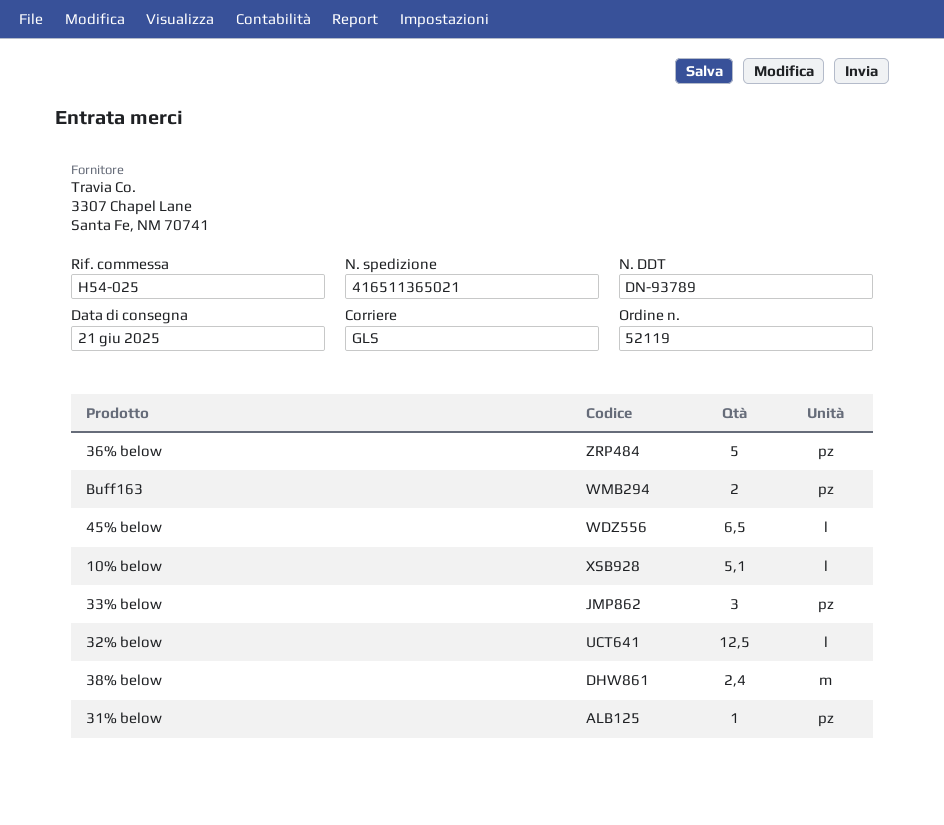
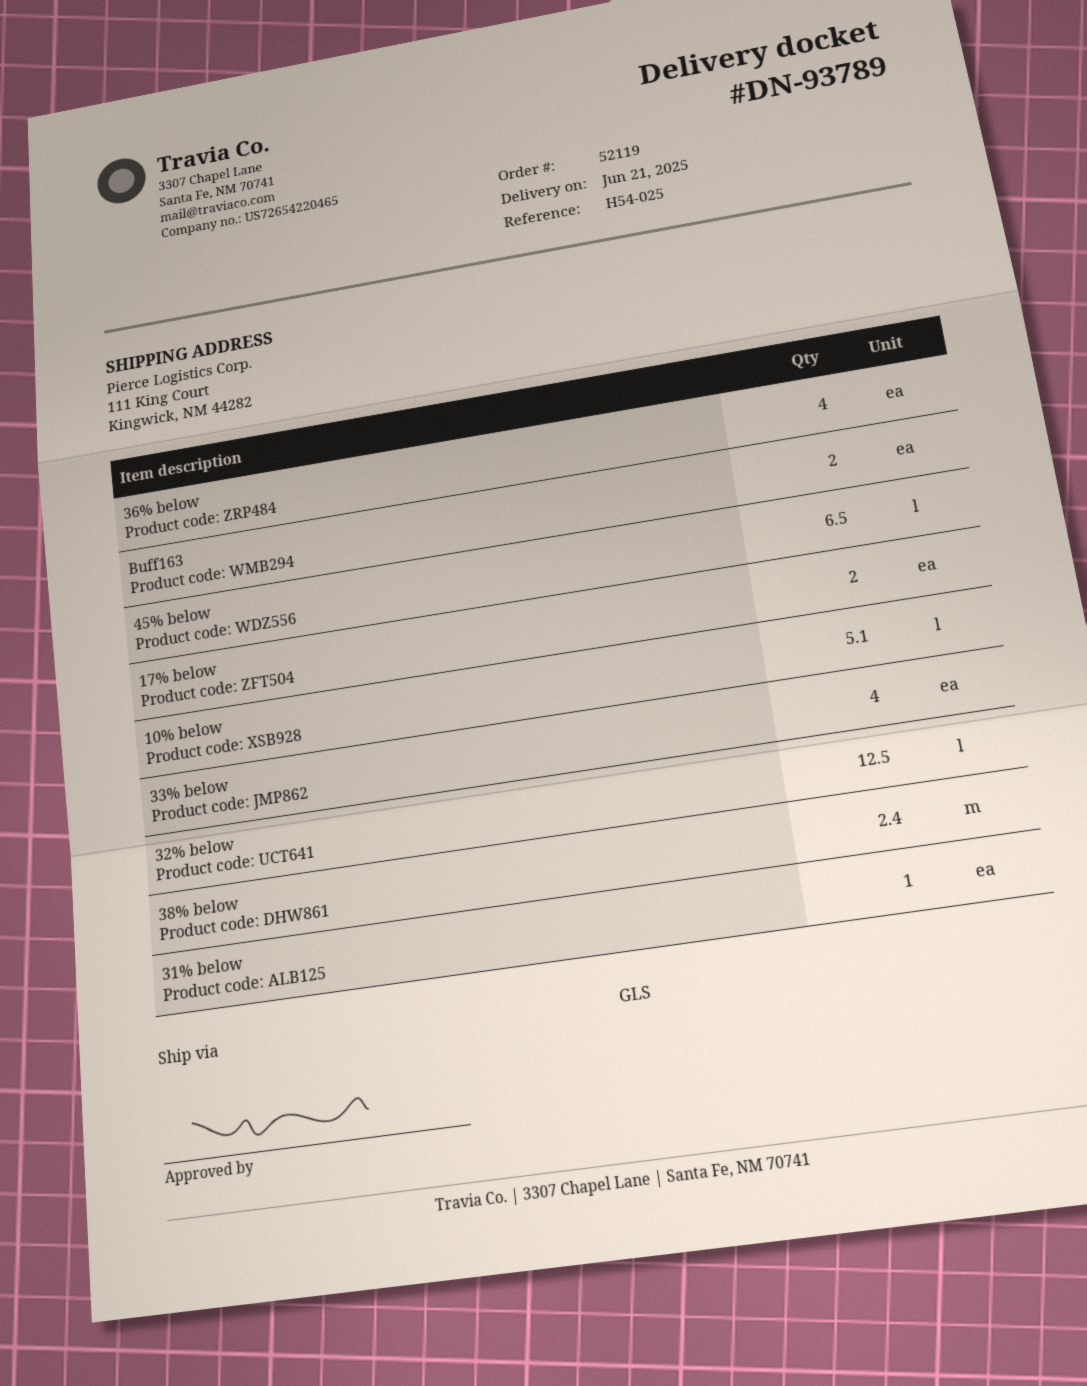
36% below: 5 -> 4
33% below: 3 -> 4
17% below: none -> 2

